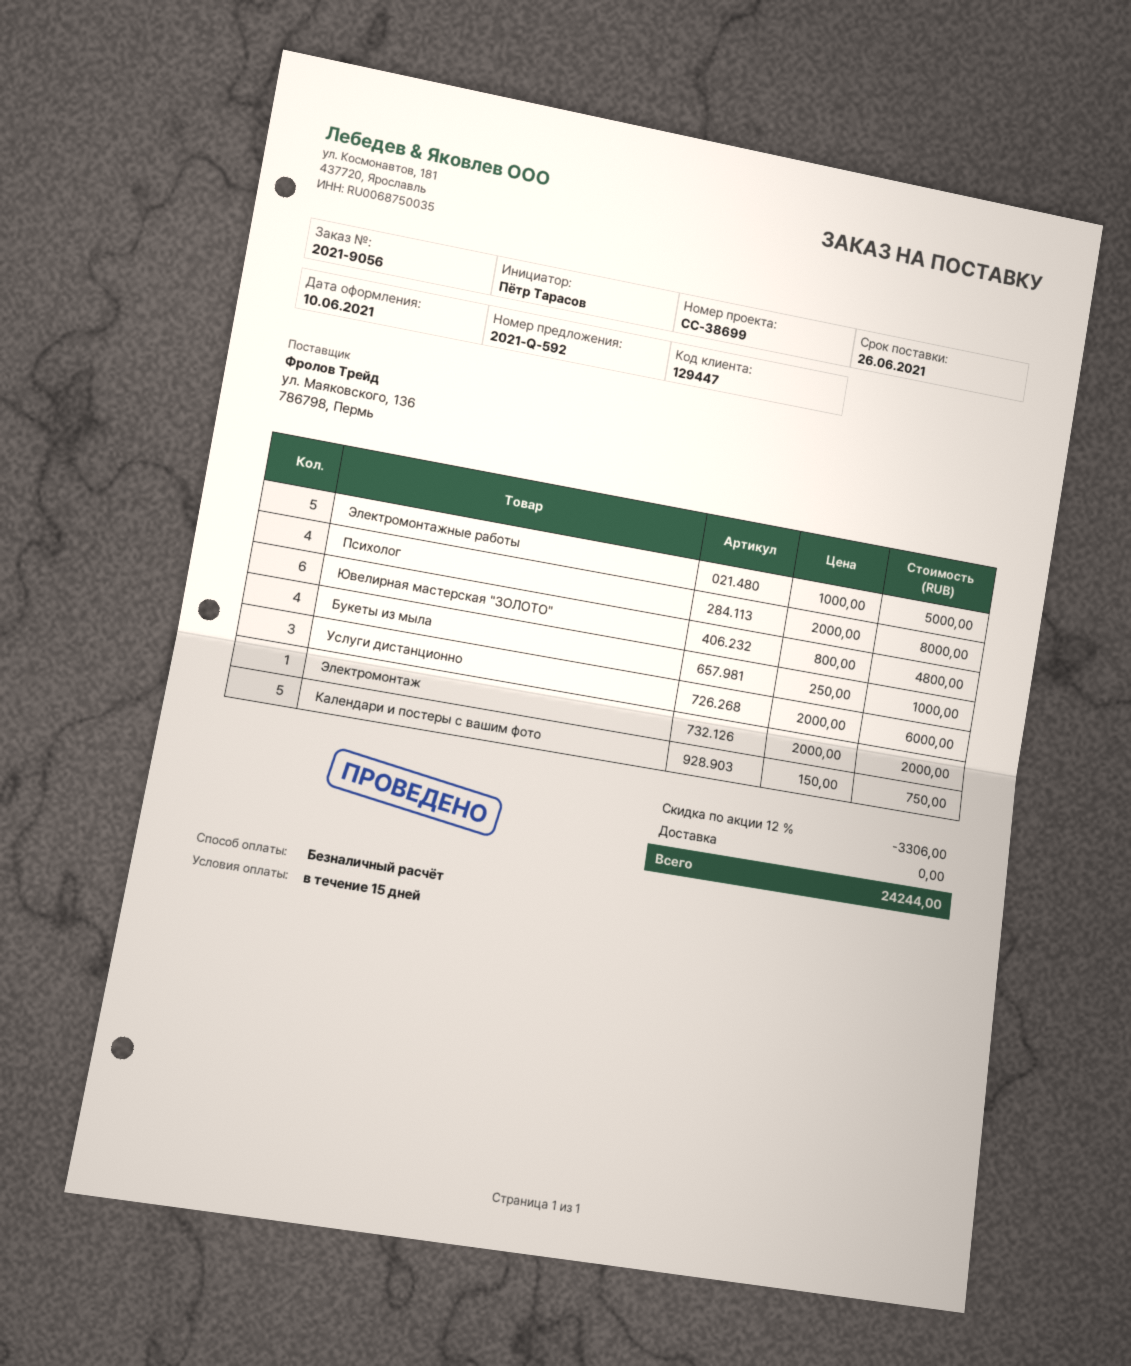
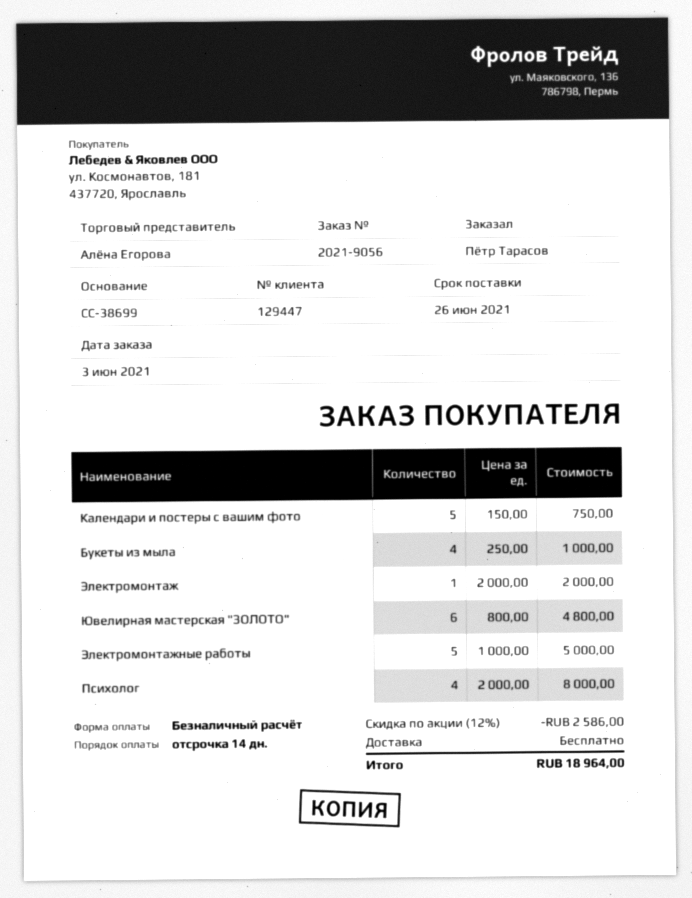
order date: 2021-06-10 -> 2021-06-03
payment terms: 15 days -> 14 days
Услуги дистанционно: 3 x 2000.00 = 6000.00 -> none
discount: 12% = 3306.00 -> 12% = 2586.00
total: 24244.00 -> 18964.00

